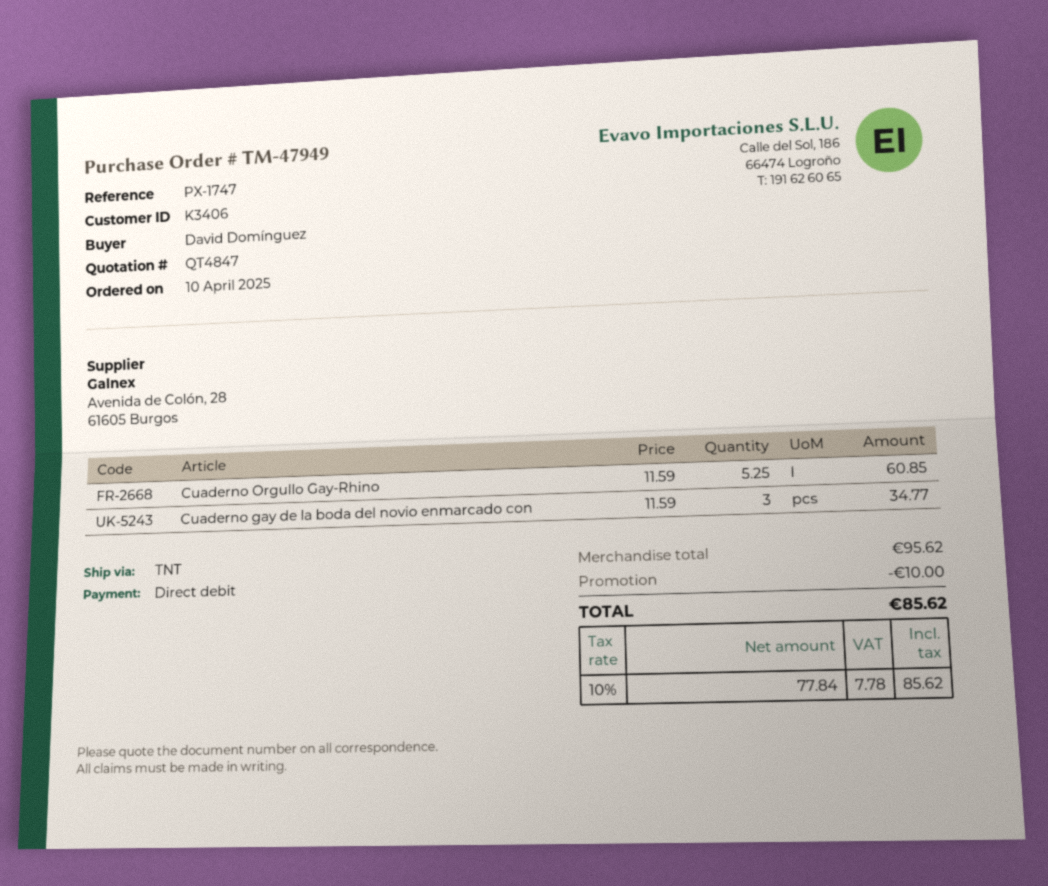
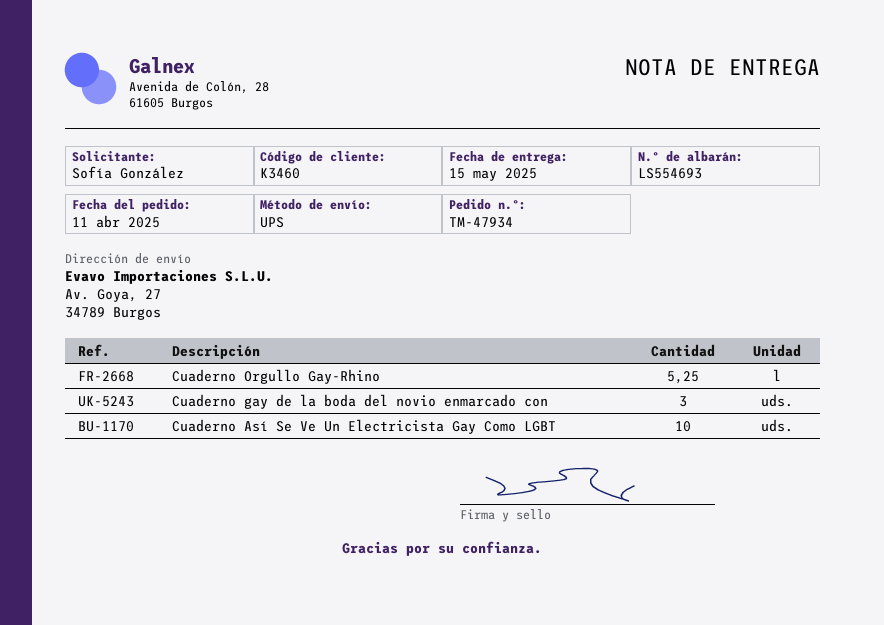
order number: TM-47949 -> TM-47934
order date: 2025-04-10 -> 2025-04-11
customer number: K3406 -> K3460
ordered by: David Domínguez -> Sofía González
shipping method: TNT -> UPS
Cuaderno Así Se Ve Un Electricista Gay Como LGBT: none -> 10

